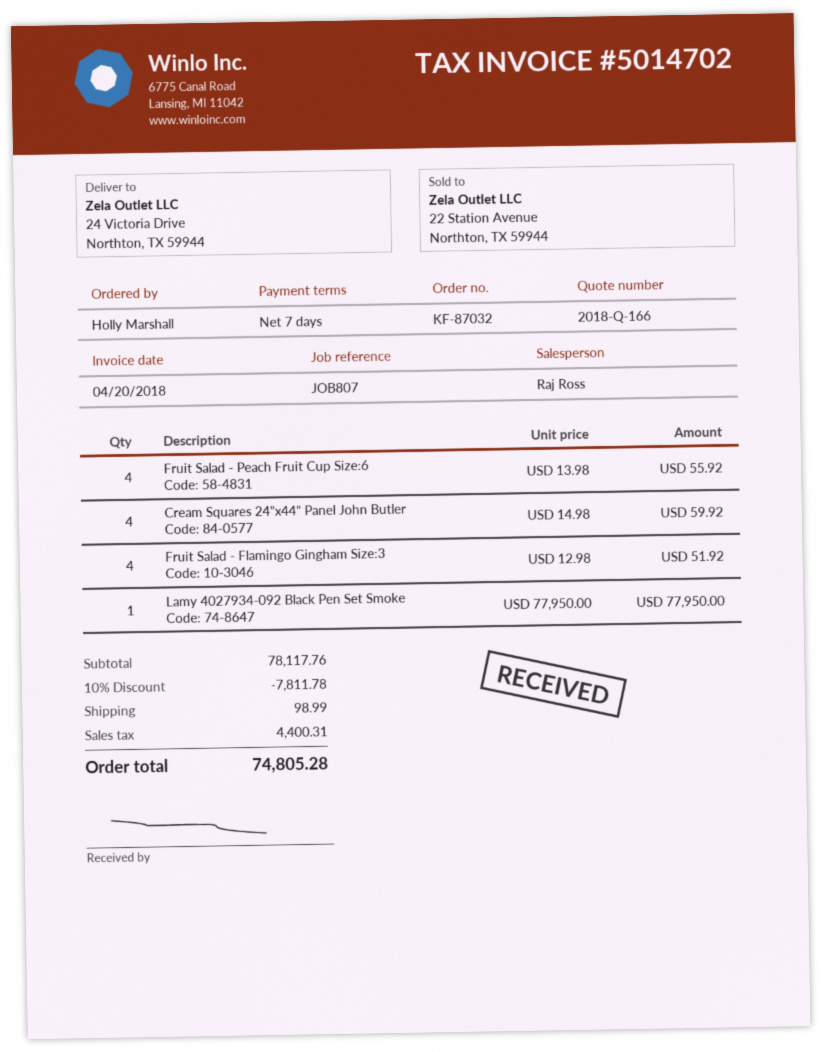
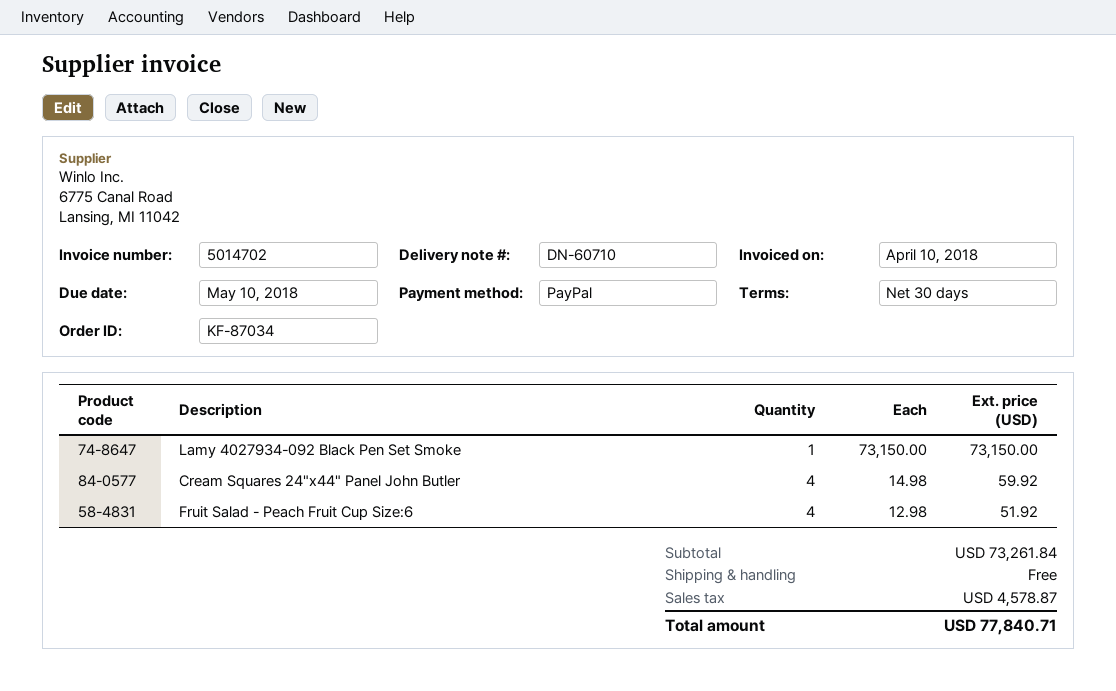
order number: KF-87032 -> KF-87034
invoice date: 2018-04-20 -> 2018-04-10
payment terms: 7 days -> 30 days
Fruit Salad - Peach Fruit Cup Size:6: 4 x 13.98 = 55.92 -> 4 x 12.98 = 51.92
Fruit Salad - Flamingo Gingham Size:3: 4 x 12.98 = 51.92 -> none
Lamy 4027934-092 Black Pen Set Smoke: 1 x 77950.00 = 77950.00 -> 1 x 73150.00 = 73150.00
subtotal: 78117.76 -> 73261.84
discount: 10% = 7811.78 -> none
shipping: 98.99 -> 0.00
tax: 4400.31 -> 4578.87
total: 74805.28 -> 77840.71

